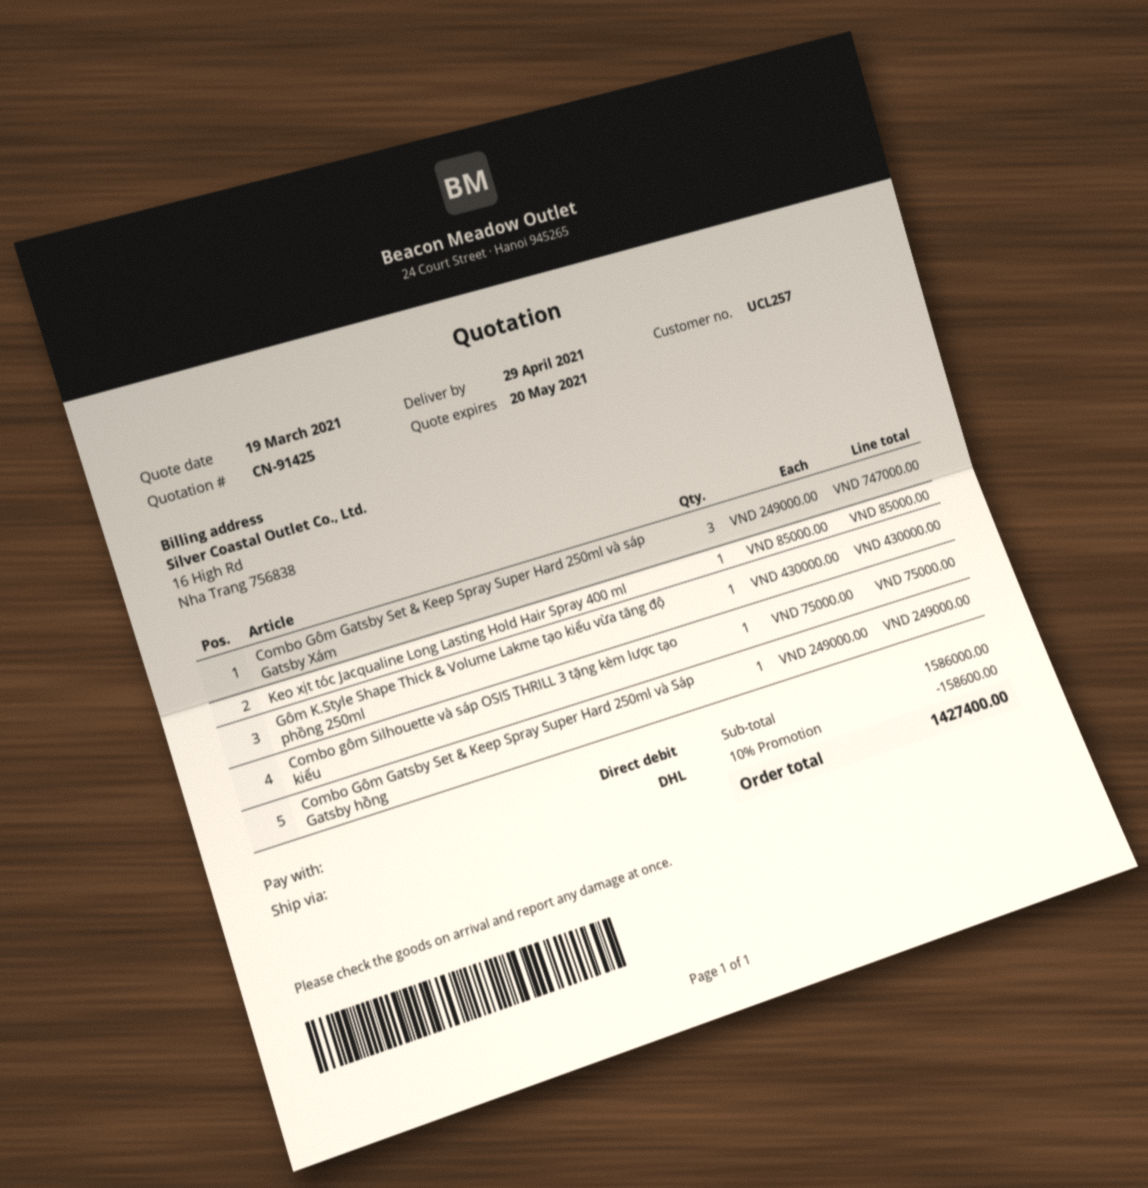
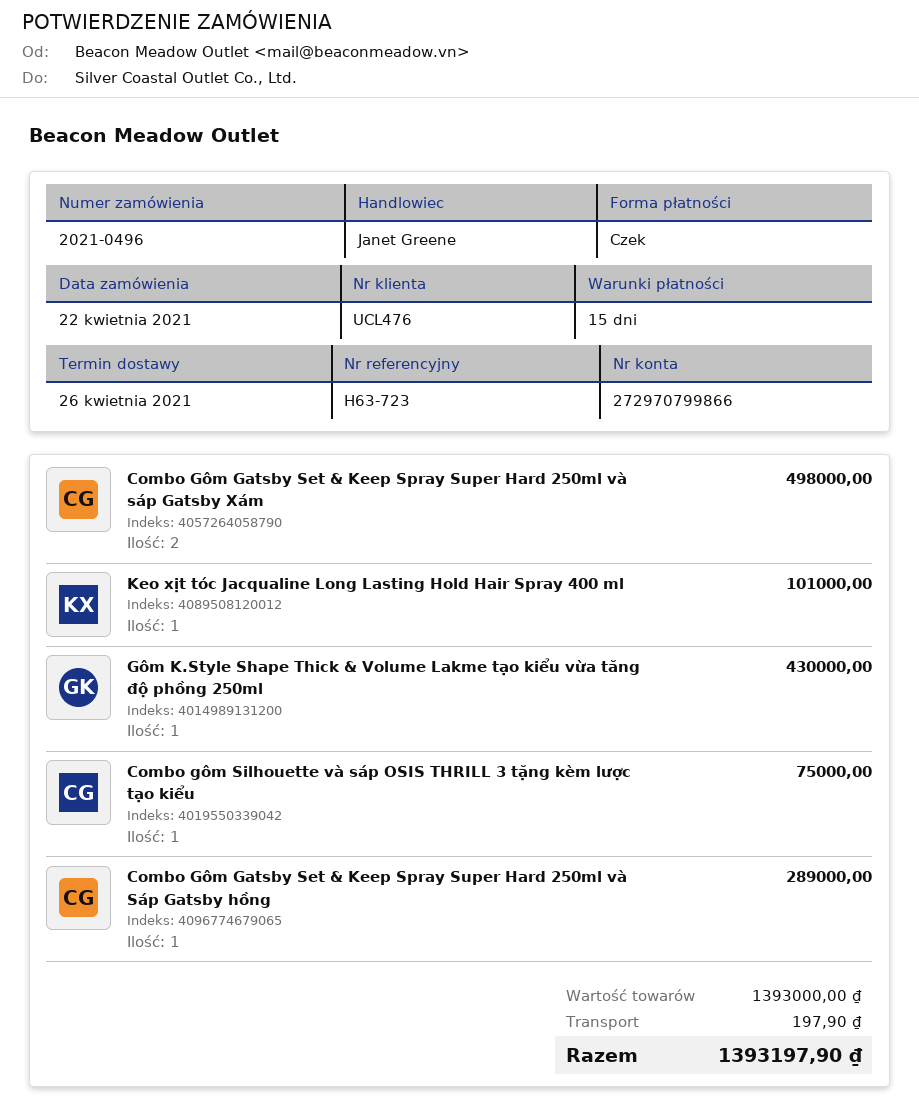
delivery date: 2021-04-29 -> 2021-04-26
customer number: UCL257 -> UCL476
payment method: direct debit -> cheque
Combo Gôm Gatsby Set & Keep Spray Super Hard 250ml và sáp Gatsby Xám: 3 for 747000.00 -> 2 for 498000.00
Keo xịt tóc Jacqualine Long Lasting Hold Hair Spray 400 ml: 1 for 85000.00 -> 1 for 101000.00
Combo Gôm Gatsby Set & Keep Spray Super Hard 250ml và Sáp Gatsby hồng: 1 for 249000.00 -> 1 for 289000.00
subtotal: 1586000.00 -> 1393000.00
discount: 10% = 158600.00 -> none
shipping: none -> 197.90
total: 1427400.00 -> 1393197.90

